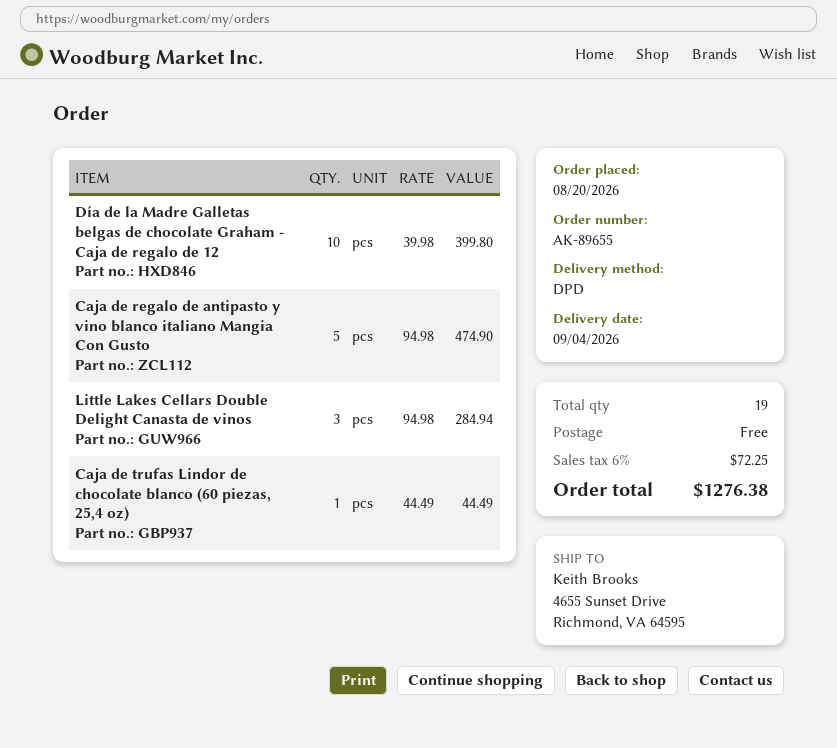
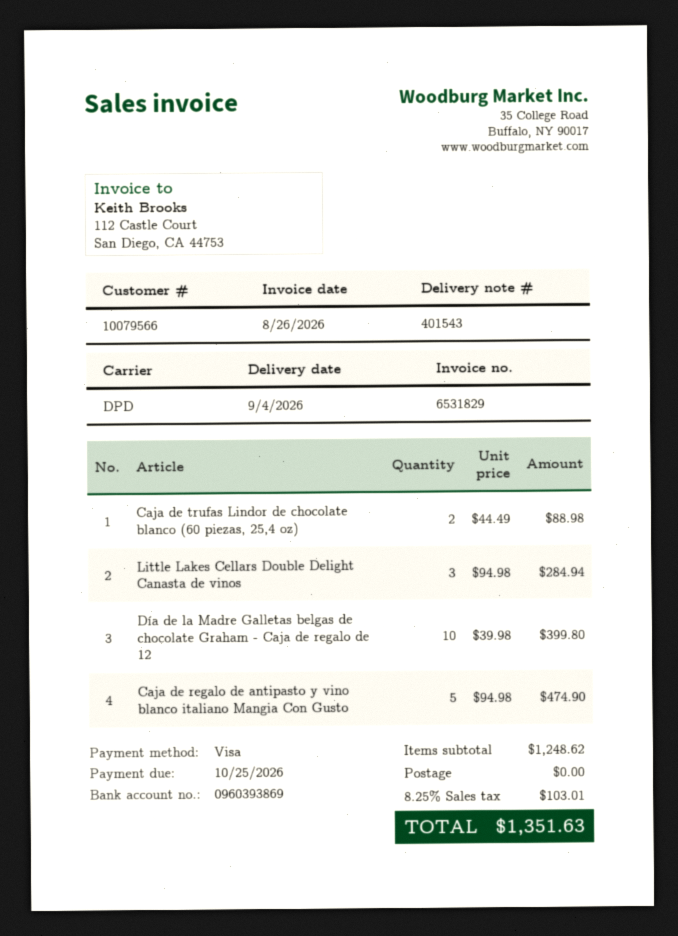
Caja de trufas Lindor de chocolate blanco (60 piezas, 25,4 oz): 1 x 44.49 = 44.49 -> 2 x 44.49 = 88.98
tax: 6% = 72.25 -> 8.25% = 103.01
total: 1276.38 -> 1351.63

